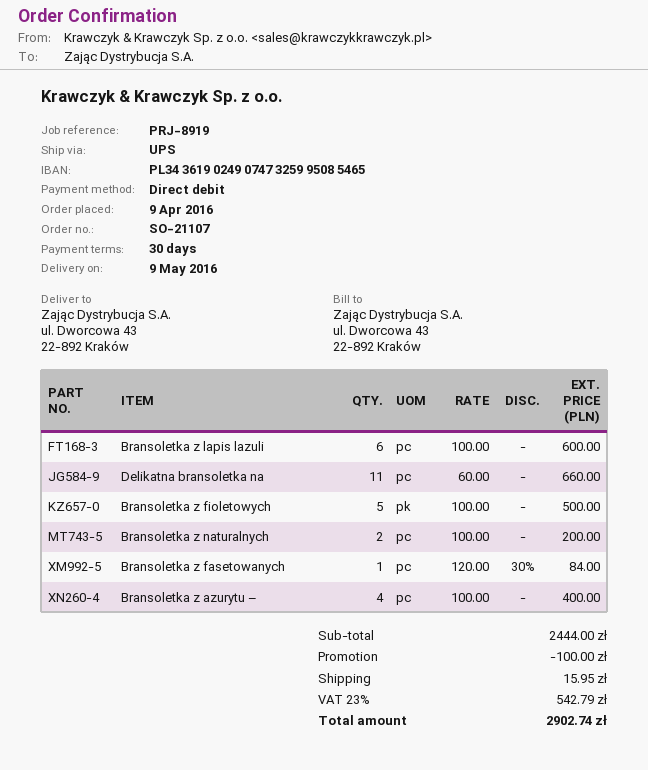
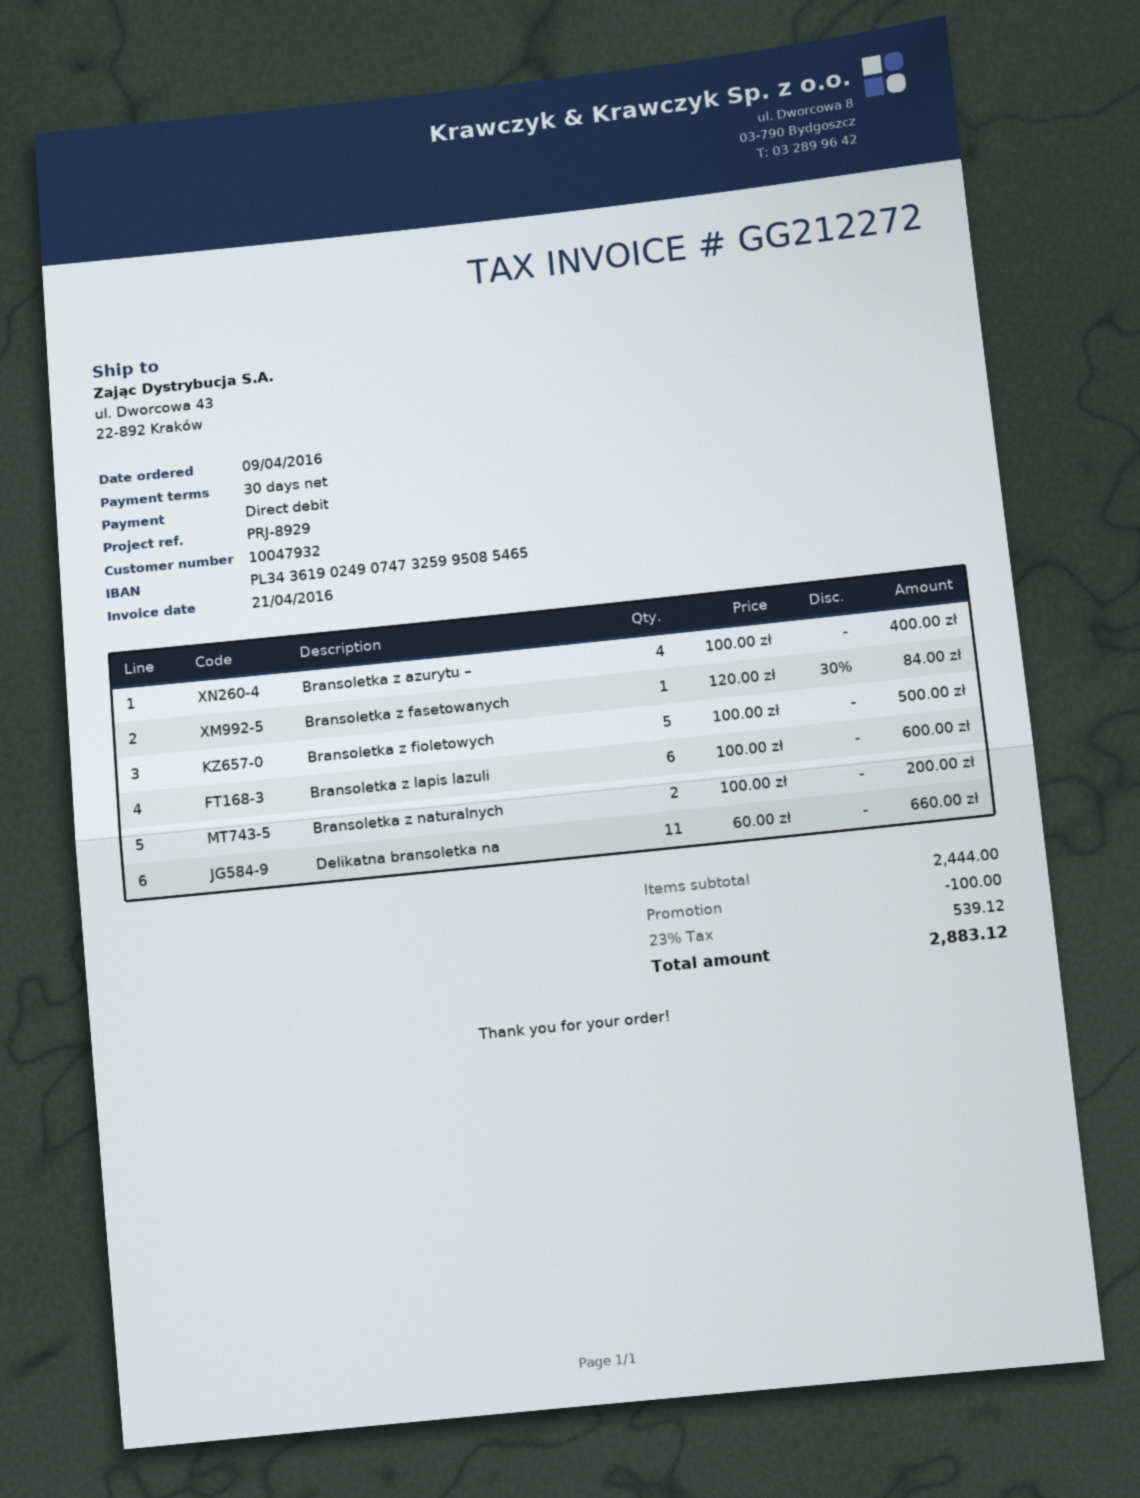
reference: PRJ-8919 -> PRJ-8929
shipping: 15.95 -> none
tax: 23% = 542.79 -> 23% = 539.12
total: 2902.74 -> 2883.12

